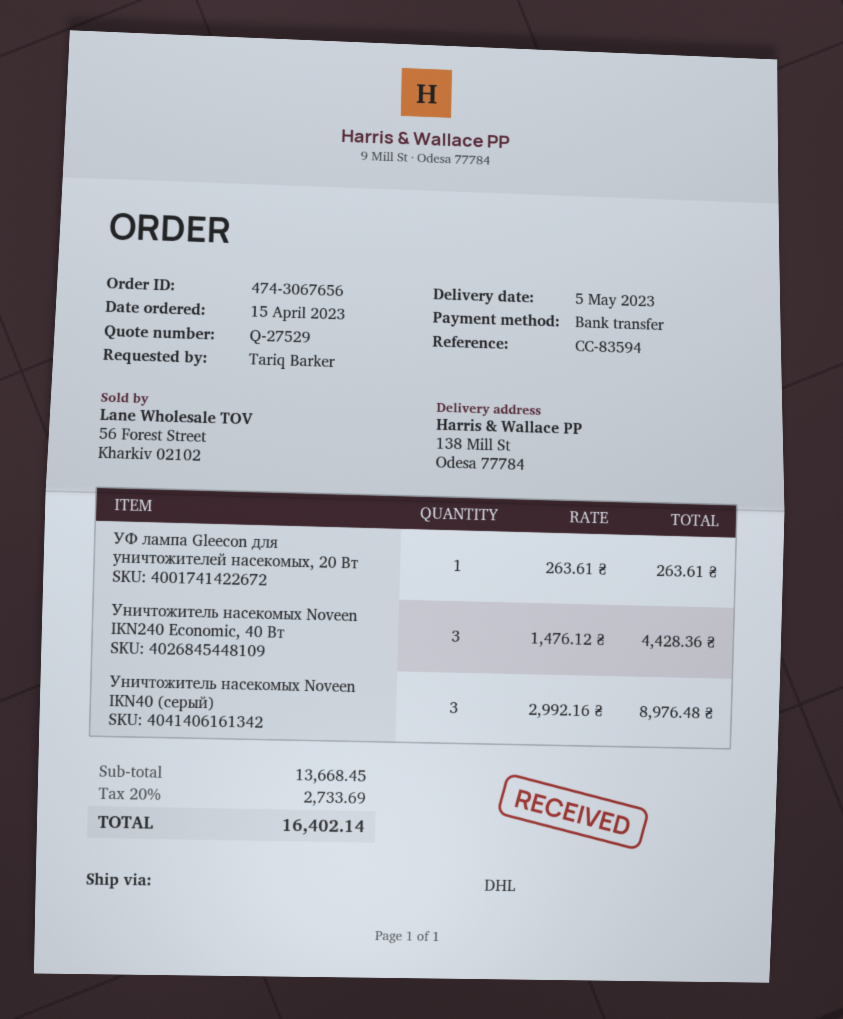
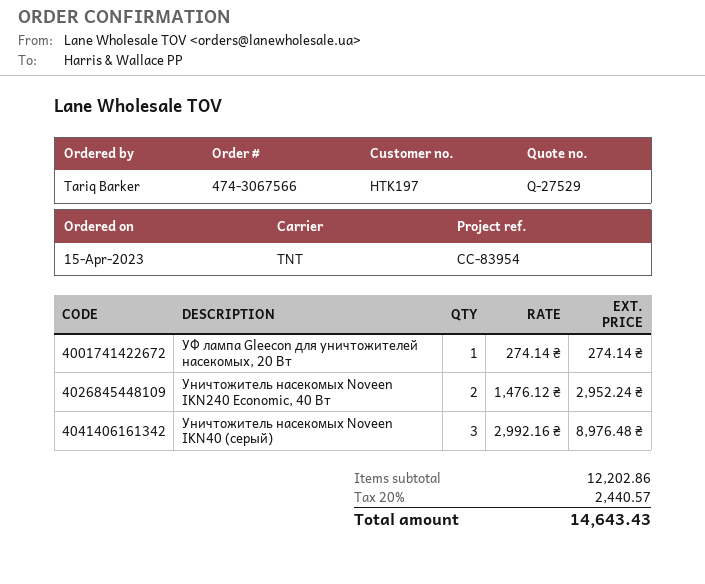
order number: 474-3067656 -> 474-3067566
reference: CC-83594 -> CC-83954
shipping method: DHL -> TNT
УФ лампа Gleecon для уничтожителей насекомых, 20 Вт: 1 x 263.61 = 263.61 -> 1 x 274.14 = 274.14
Уничтожитель насекомых Noveen IKN240 Economic, 40 Вт: 3 x 1476.12 = 4428.36 -> 2 x 1476.12 = 2952.24
subtotal: 13668.45 -> 12202.86
tax: 20% = 2733.69 -> 20% = 2440.57
total: 16402.14 -> 14643.43

